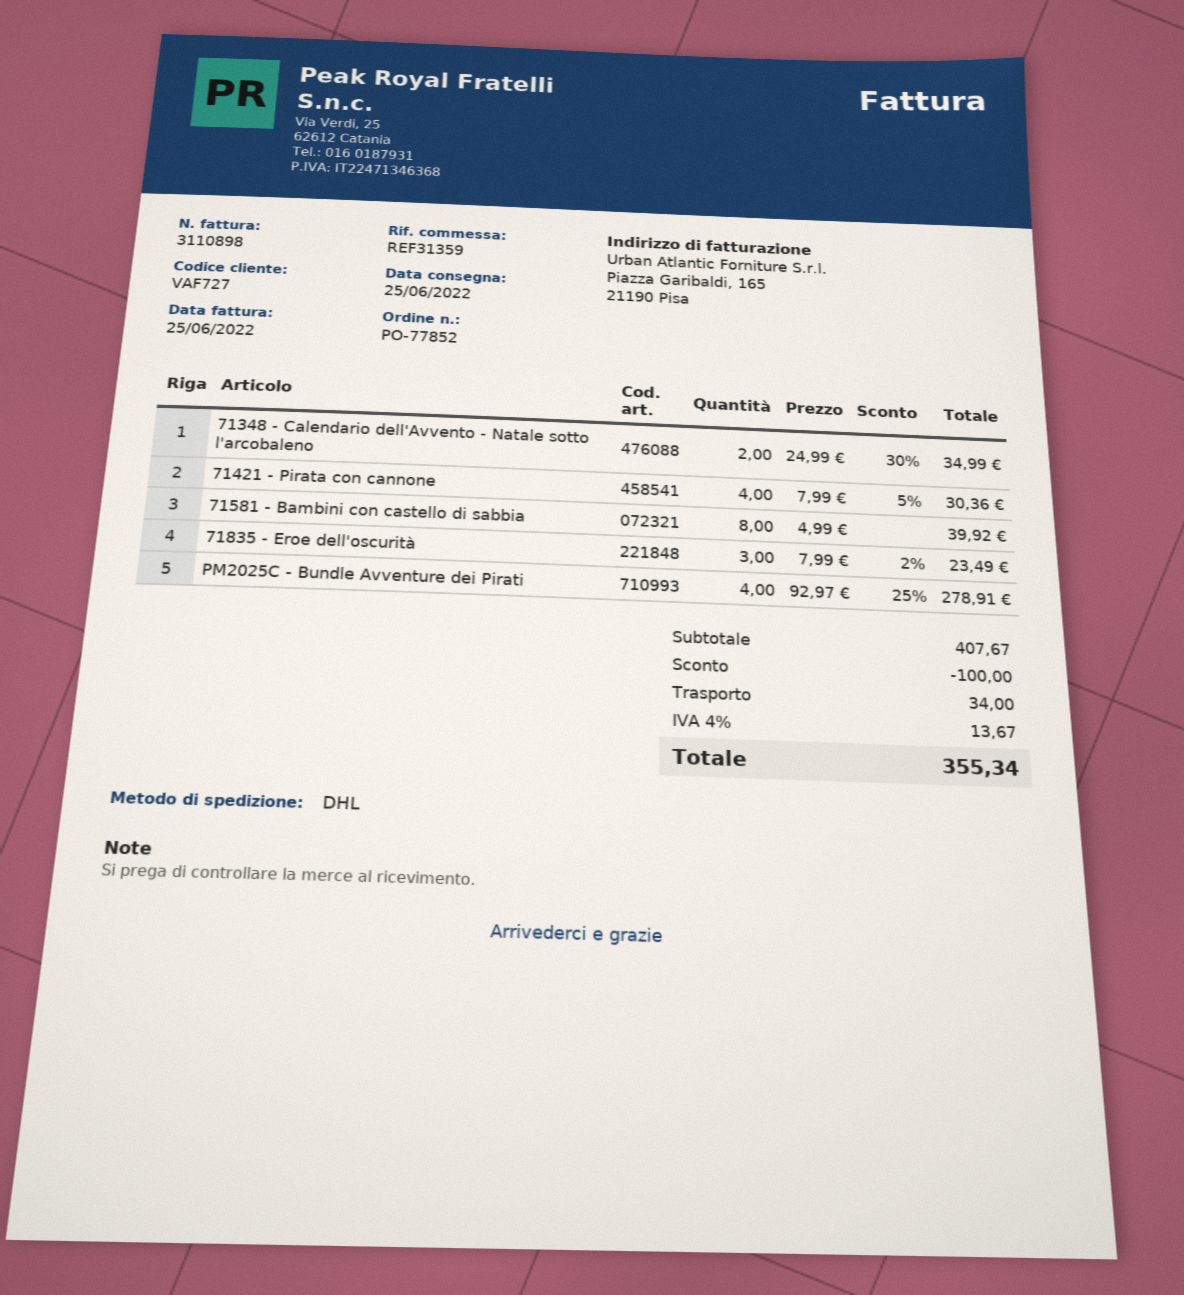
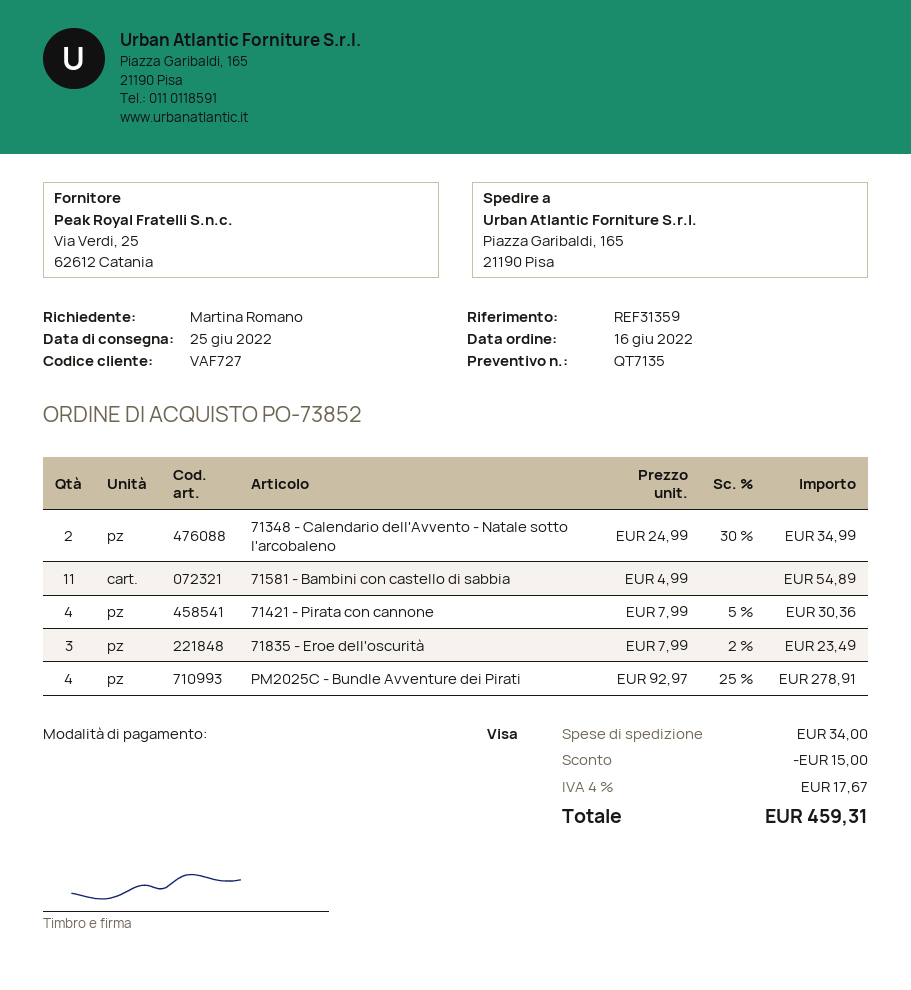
order number: PO-77852 -> PO-73852
71581 - Bambini con castello di sabbia: 8 x 4.99 = 39.92 -> 11 x 4.99 = 54.89
discount: 100.00 -> 15.00
tax: 4% = 13.67 -> 4% = 17.67
total: 355.34 -> 459.31

